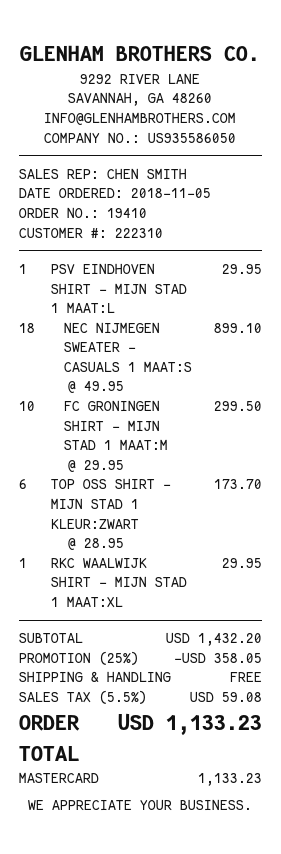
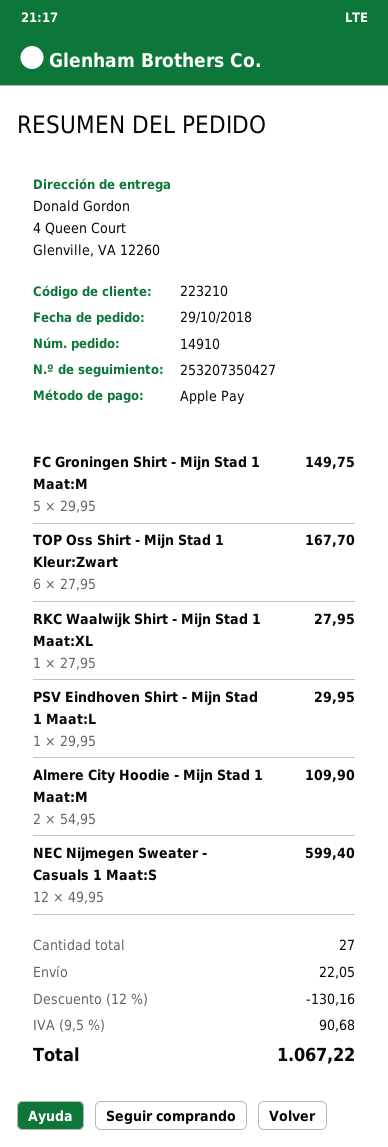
order number: 19410 -> 14910
order date: 2018-11-05 -> 2018-10-29
customer number: 222310 -> 223210
payment method: Mastercard -> Apple Pay
NEC NIJMEGEN SWEATER - CASUALS 1 MAAT:S: 18 x 49.95 = 899.10 -> 12 x 49.95 = 599.40
FC GRONINGEN SHIRT - MIJN STAD 1 MAAT:M: 10 x 29.95 = 299.50 -> 5 x 29.95 = 149.75
TOP OSS SHIRT - MIJN STAD 1 KLEUR:ZWART: 6 x 28.95 = 173.70 -> 6 x 27.95 = 167.70
RKC WAALWIJK SHIRT - MIJN STAD 1 MAAT:XL: 1 x 29.95 = 29.95 -> 1 x 27.95 = 27.95
Almere City Hoodie - Mijn Stad 1 Maat:M: none -> 2 x 54.95 = 109.90
discount: 25% = 358.05 -> 12% = 130.16
shipping: 0.00 -> 22.05
tax: 5.5% = 59.08 -> 9.5% = 90.68
total: 1133.23 -> 1067.22

